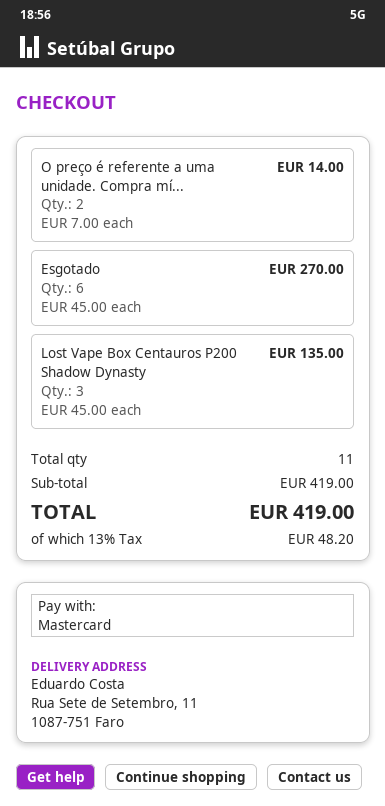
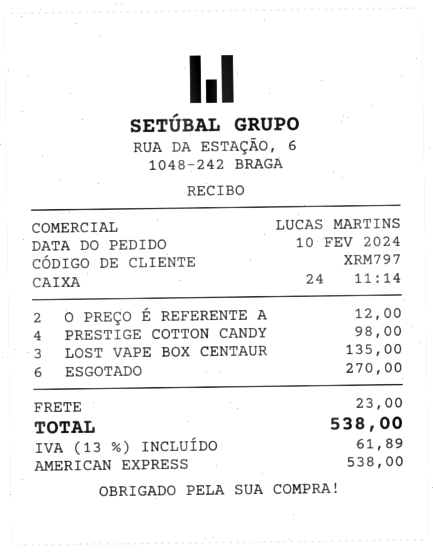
payment method: Mastercard -> American Express
O preço é referente a uma unidade. Compra mí...: 2 for 14.00 -> 2 for 12.00
PRESTIGE COTTON CANDY: none -> 4 for 98.00
shipping: none -> 23.00
tax: 13% = 48.20 -> 13% = 61.89
total: 419.00 -> 538.00

